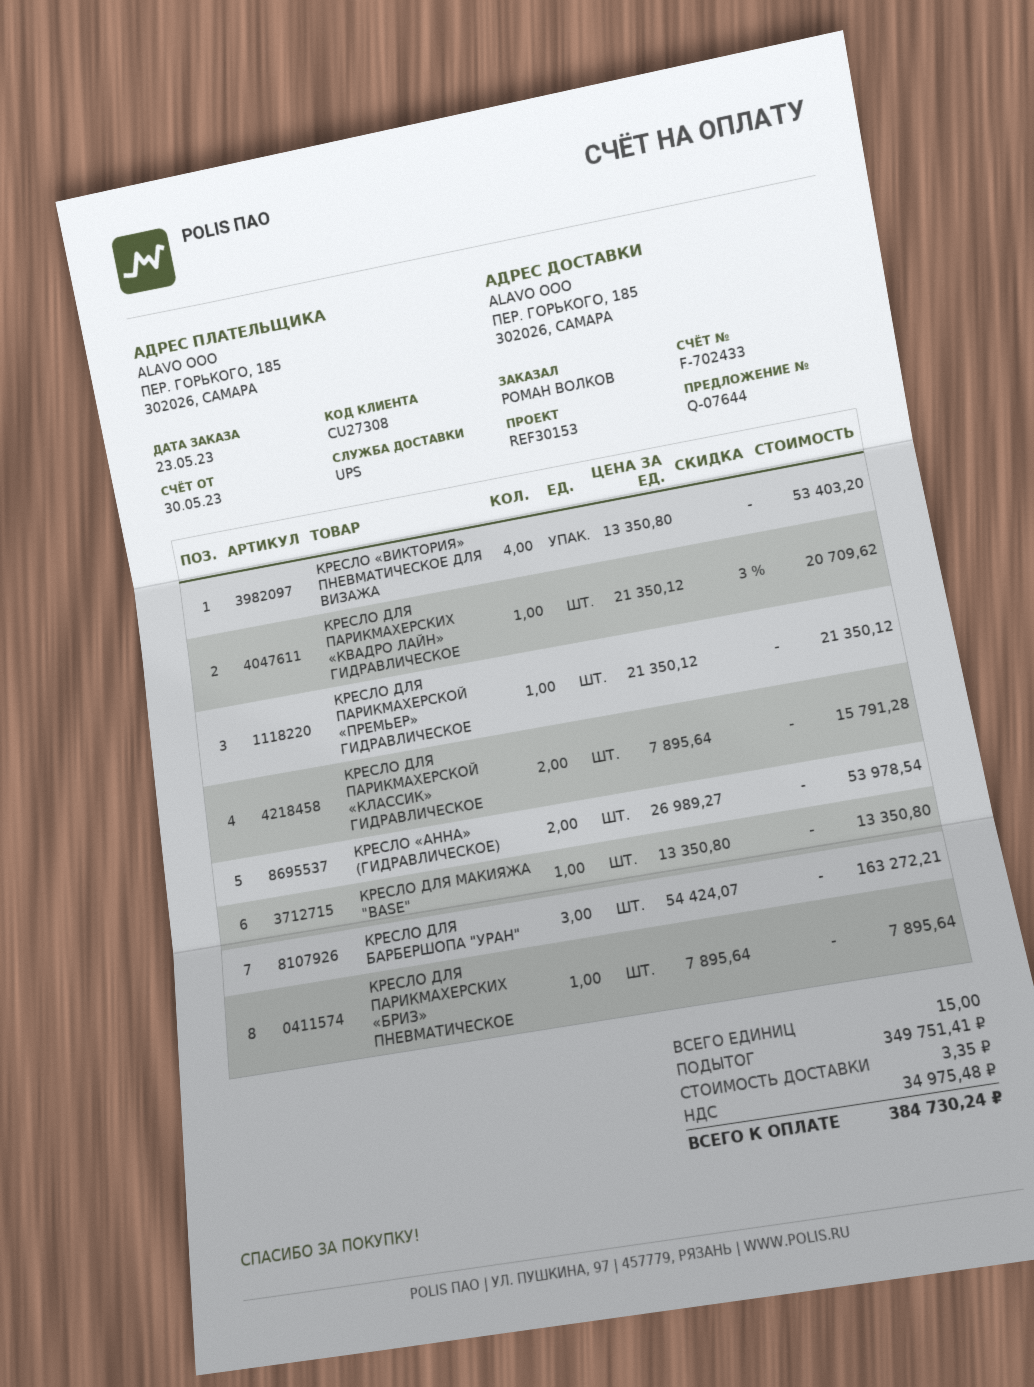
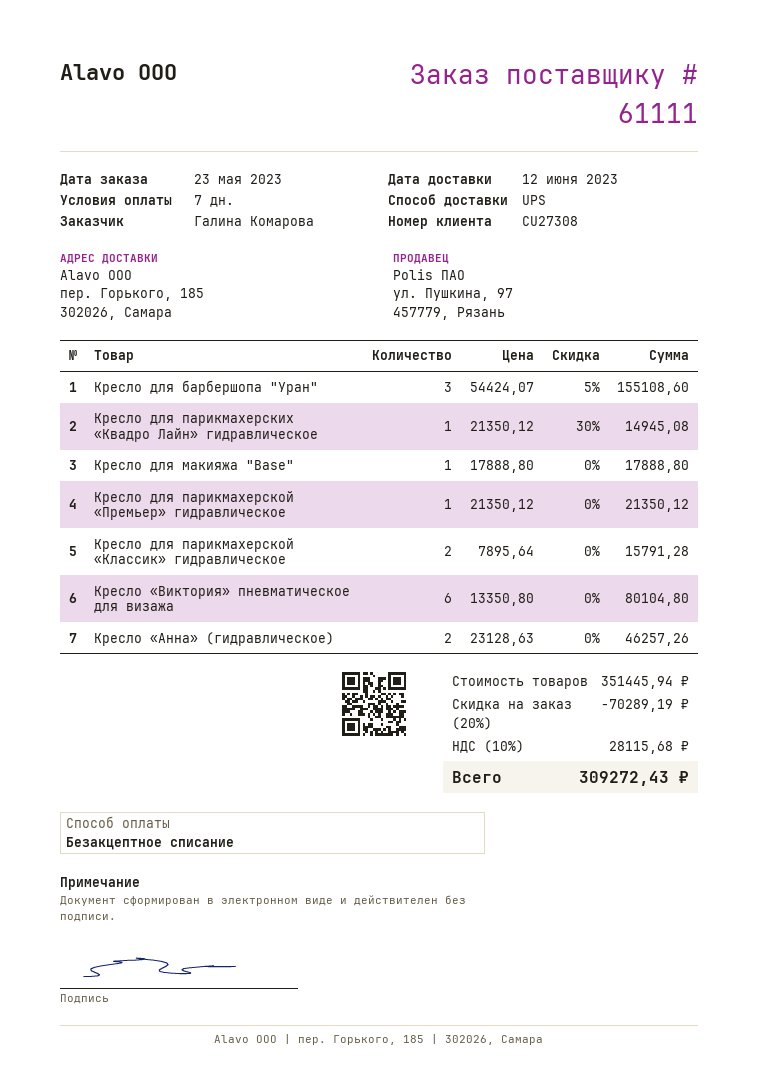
ordered by: РОМАН ВОЛКОВ -> Галина Комарова
КРЕСЛО «ВИКТОРИЯ» ПНЕВМАТИЧЕСКОЕ ДЛЯ ВИЗАЖА: 4 x 13350.80 = 53403.20 -> 6 x 13350.80 = 80104.80
КРЕСЛО ДЛЯ ПАРИКМАХЕРСКИХ «КВАДРО ЛАЙН» ГИДРАВЛИЧЕСКОЕ: 1 x 21350.12 - 3% = 20709.62 -> 1 x 21350.12 - 30% = 14945.08
КРЕСЛО «АННА» (ГИДРАВЛИЧЕСКОЕ): 2 x 26989.27 = 53978.54 -> 2 x 23128.63 = 46257.26
КРЕСЛО ДЛЯ МАКИЯЖА "BASE": 1 x 13350.80 = 13350.80 -> 1 x 17888.80 = 17888.80
КРЕСЛО ДЛЯ БАРБЕРШОПА "УРАН": 3 x 54424.07 = 163272.21 -> 3 x 54424.07 - 5% = 155108.60
КРЕСЛО ДЛЯ ПАРИКМАХЕРСКИХ «БРИЗ» ПНЕВМАТИЧЕСКОЕ: 1 x 7895.64 = 7895.64 -> none
subtotal: 349751.41 -> 351445.94
discount: none -> 20% = 70289.19
shipping: 3.35 -> none
tax: 34975.48 -> 28115.68
total: 384730.24 -> 309272.43

